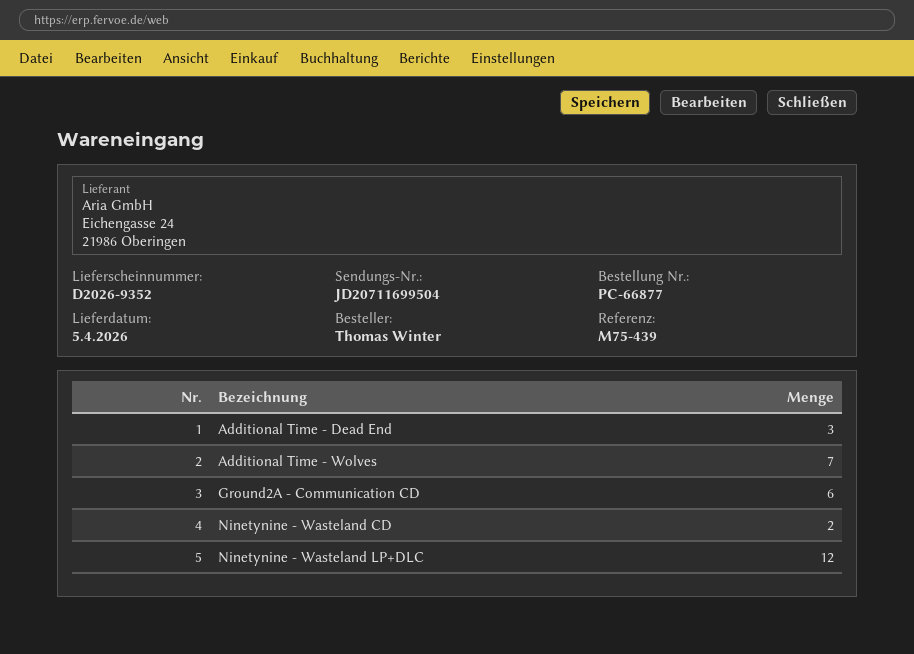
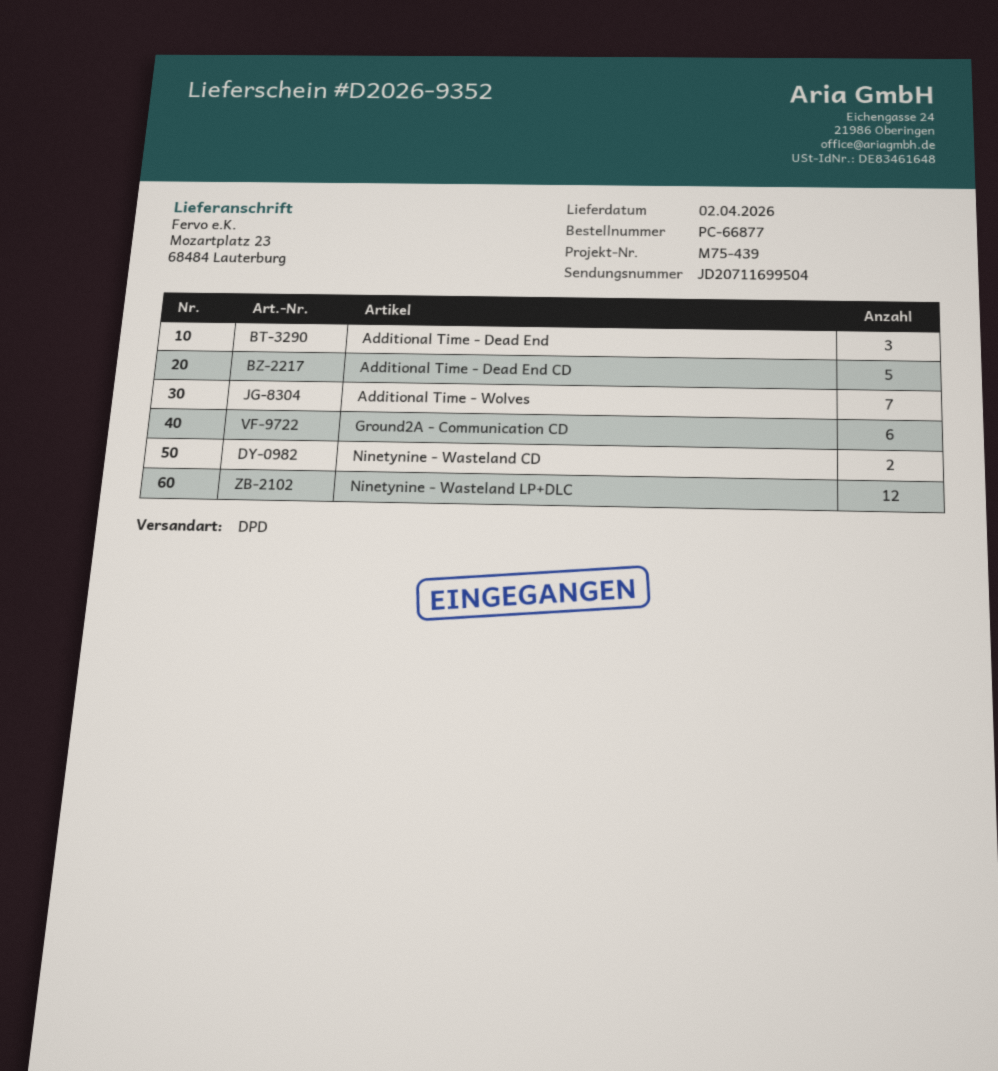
delivery date: 2026-04-05 -> 2026-04-02
Additional Time - Dead End CD: none -> 5

